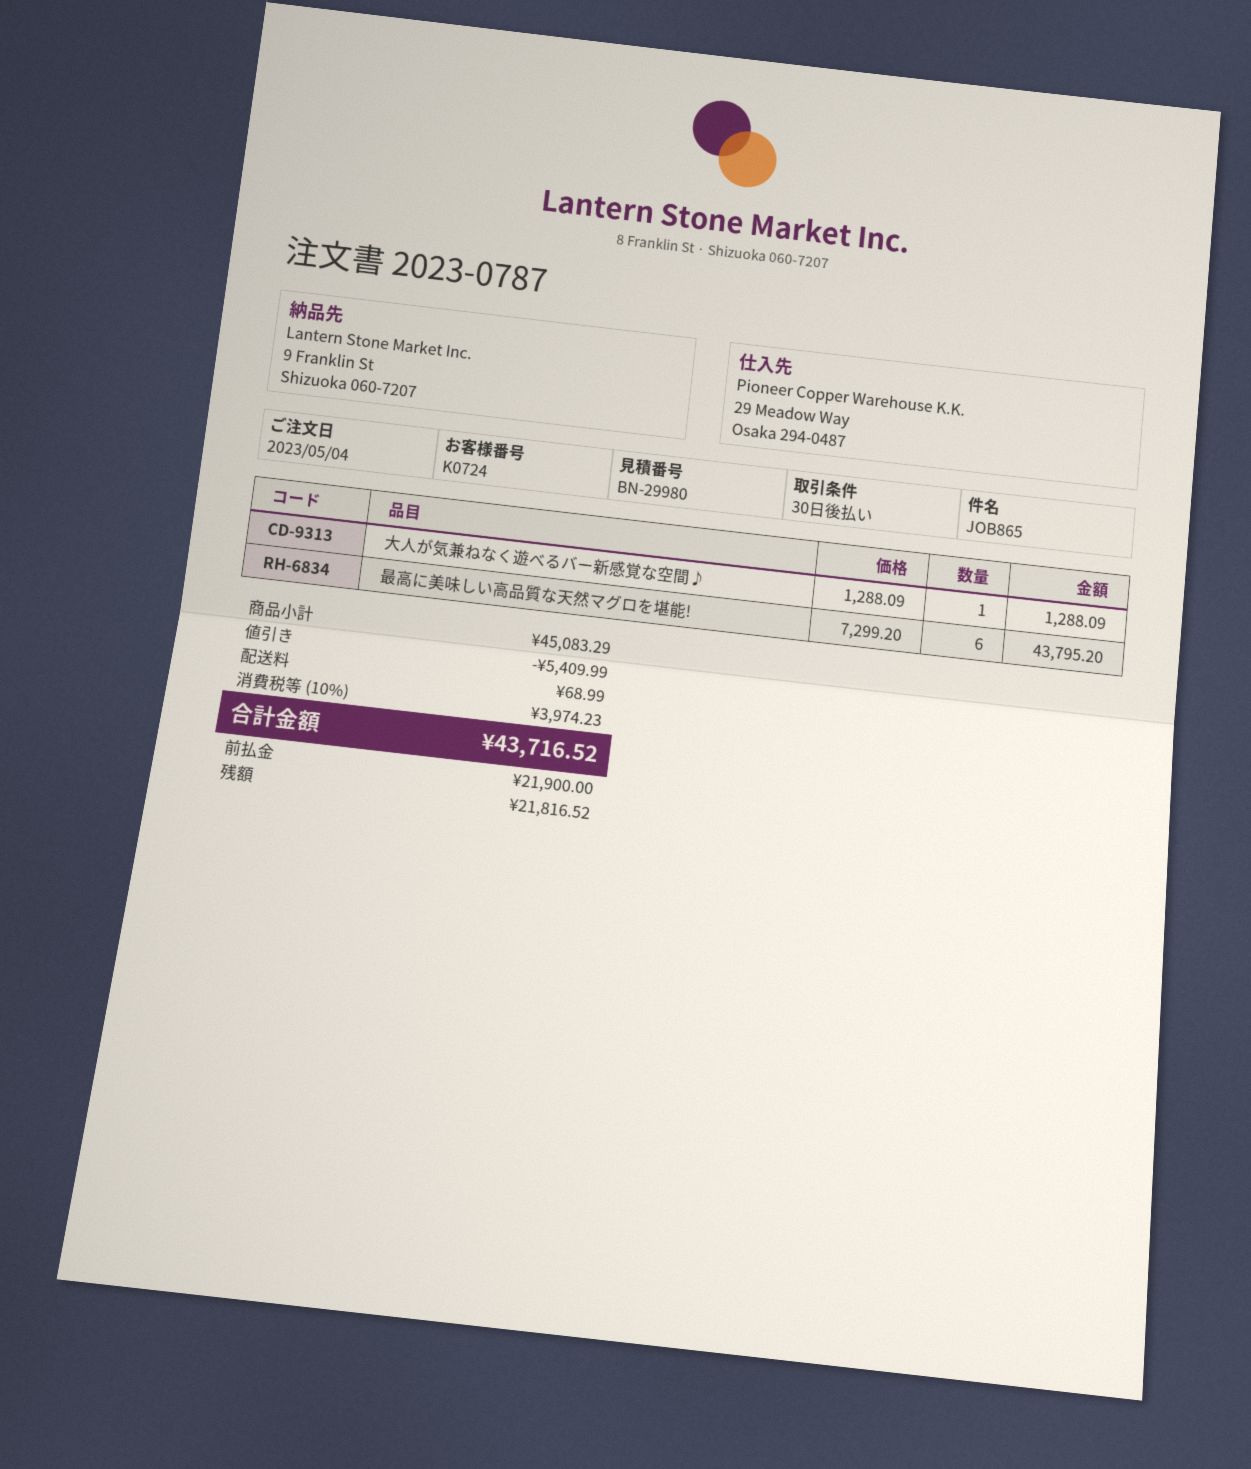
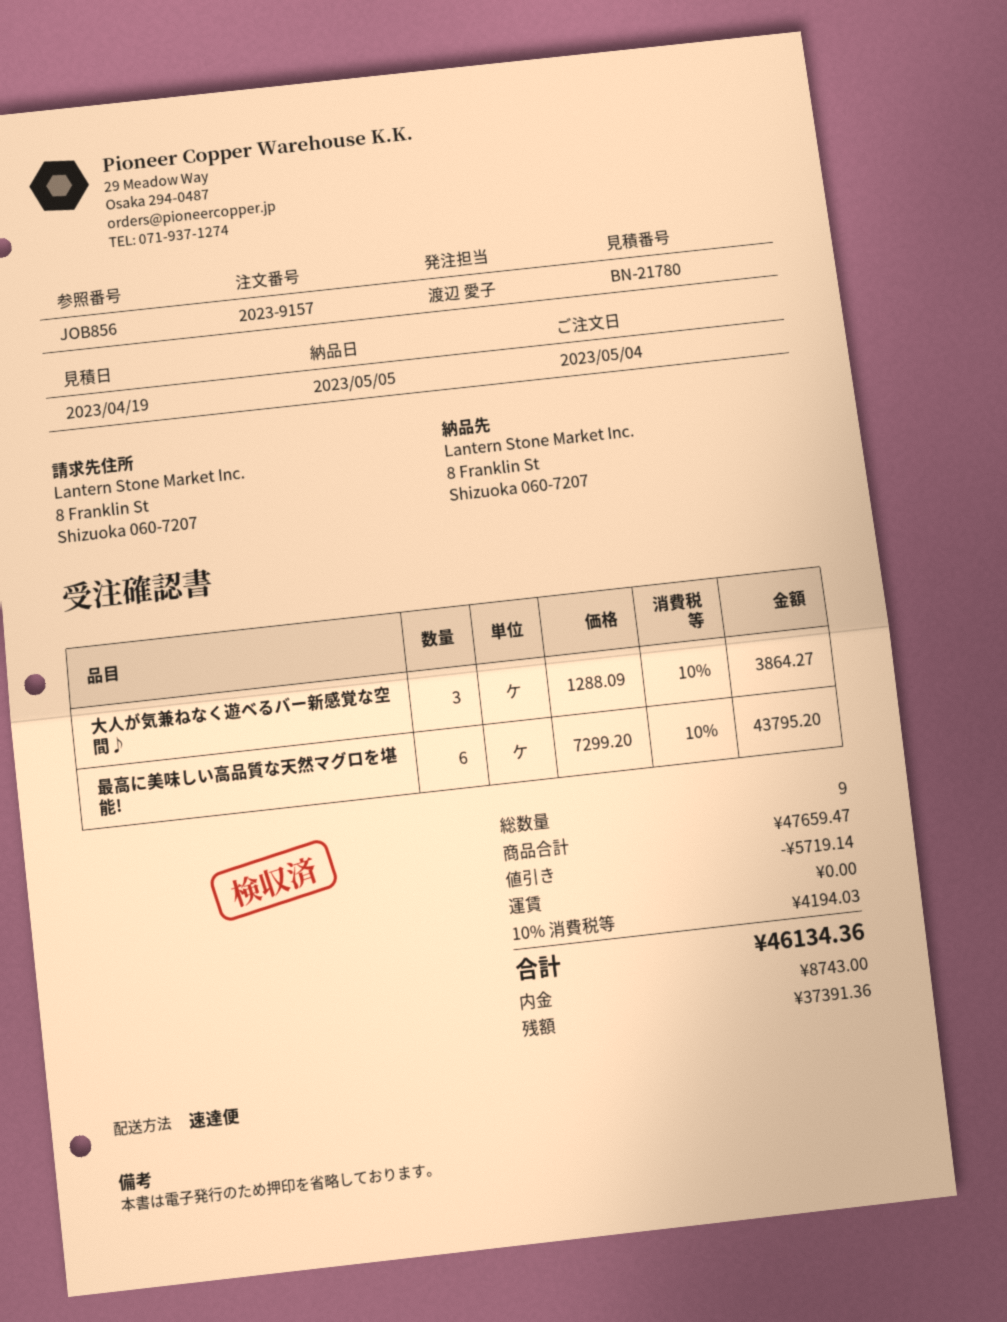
quote number: BN-29980 -> BN-21780
order number: 2023-0787 -> 2023-9157
reference: JOB865 -> JOB856
ship to: 9 Franklin St, Shizuoka 060-7207 -> 8 Franklin St, Shizuoka 060-7207
大人が気兼ねなく遊べるバー新感覚な空間♪: 1 x 1288.09 = 1288.09 -> 3 x 1288.09 = 3864.27
subtotal: 45083.29 -> 47659.47
discount: 5409.99 -> 5719.14
shipping: 68.99 -> 0.00
tax: 10% = 3974.23 -> 10% = 4194.03
total: 43716.52 -> 46134.36
deposit: 21900.00 -> 8743.00
balance: 21816.52 -> 37391.36

